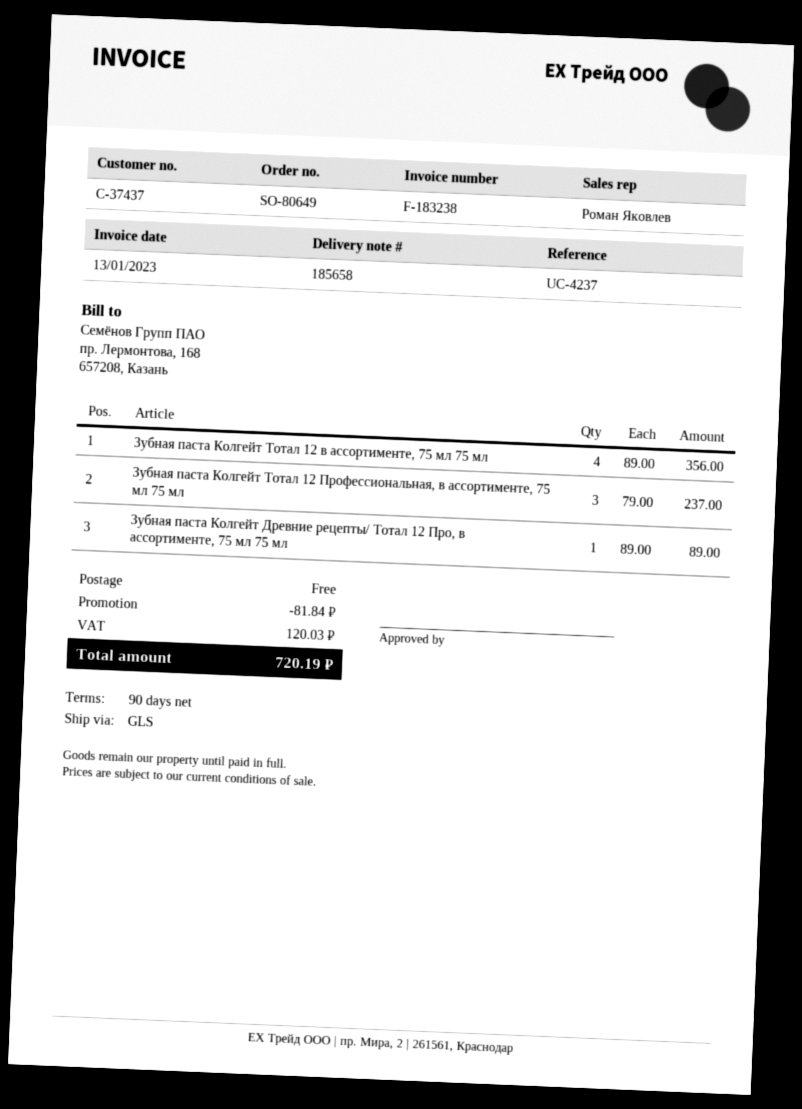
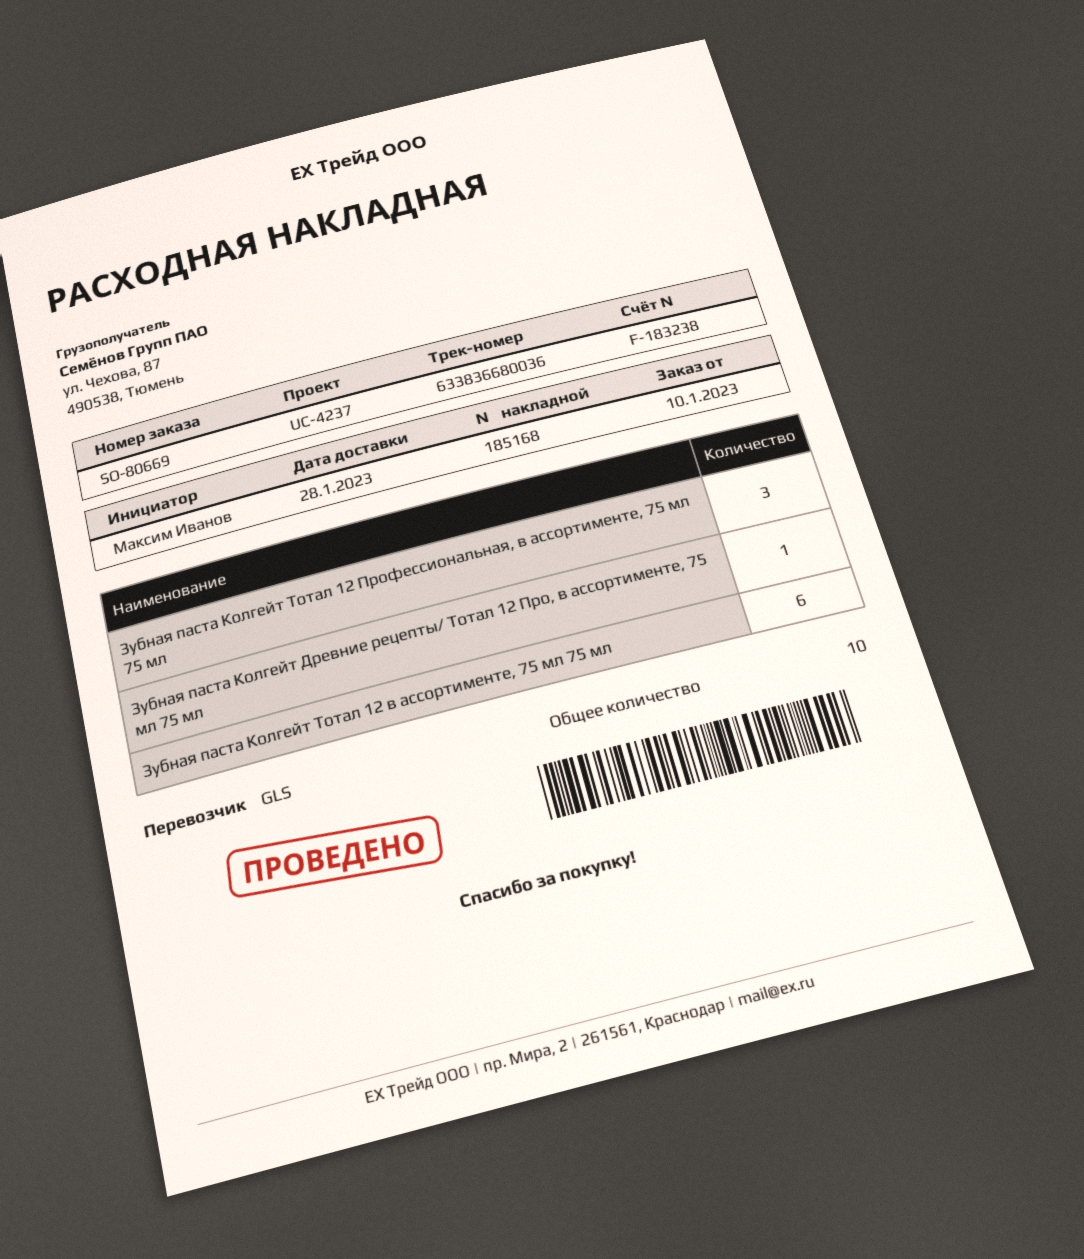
order number: SO-80649 -> SO-80669
delivery note number: 185658 -> 185168
Зубная паста Колгейт Тотал 12 в ассортименте, 75 мл 75 мл: 4 -> 6

